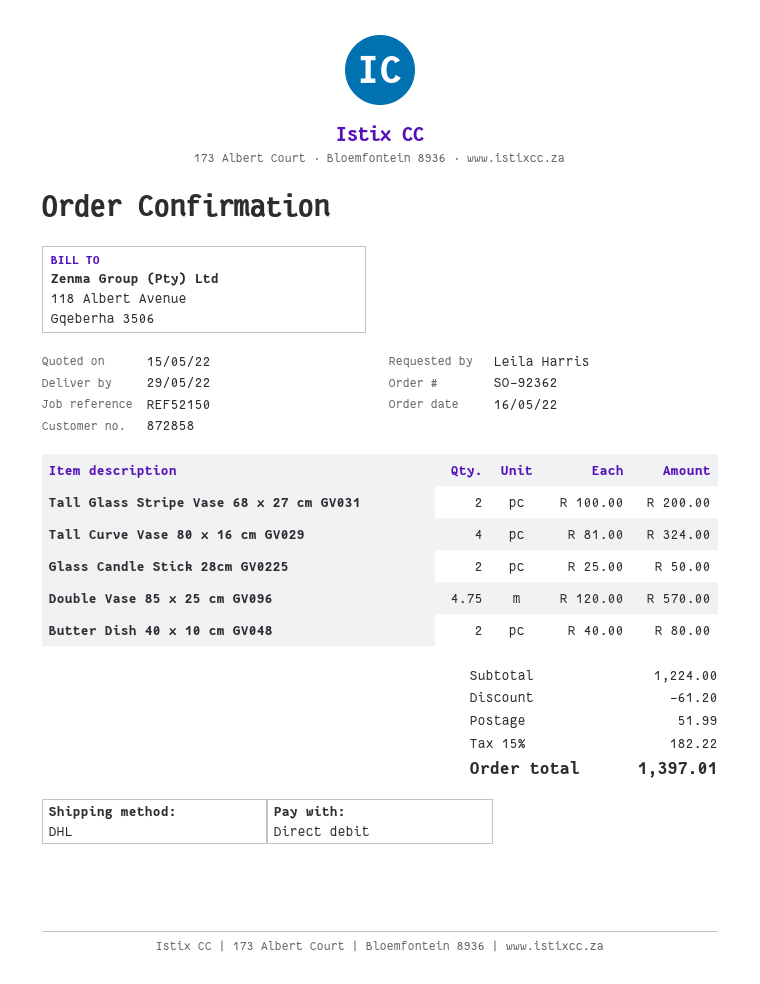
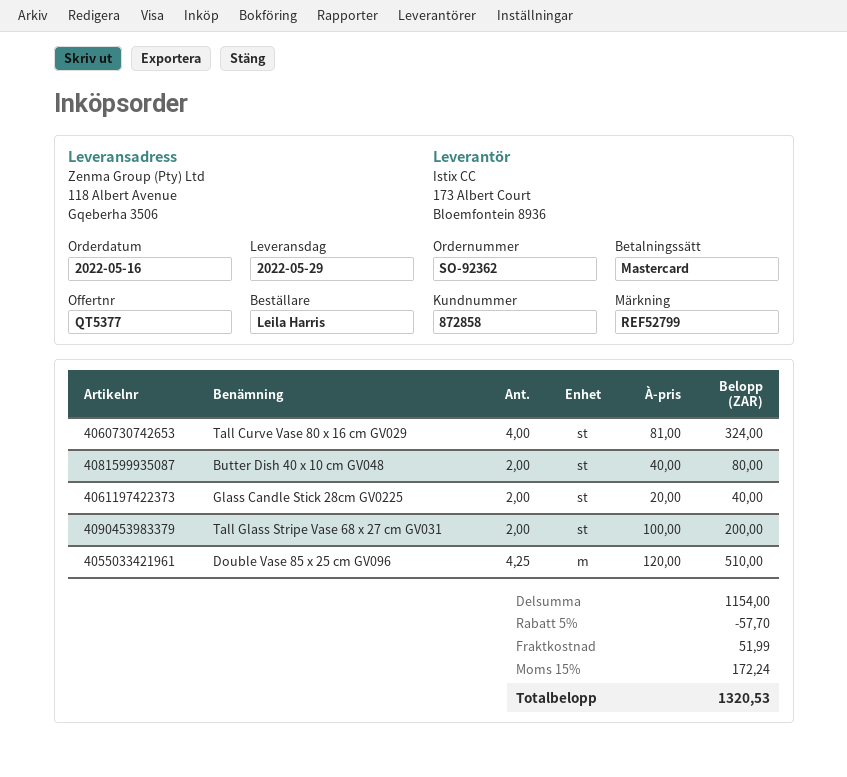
reference: REF52150 -> REF52799
payment method: direct debit -> Mastercard
Glass Candle Stick 28cm GV0225: 2 x 25.00 = 50.00 -> 2 x 20.00 = 40.00
Double Vase 85 x 25 cm GV096: 4.75 x 120.00 = 570.00 -> 4.25 x 120.00 = 510.00
subtotal: 1224.00 -> 1154.00
discount: 61.20 -> 57.70
tax: 15% = 182.22 -> 15% = 172.24
total: 1397.01 -> 1320.53

